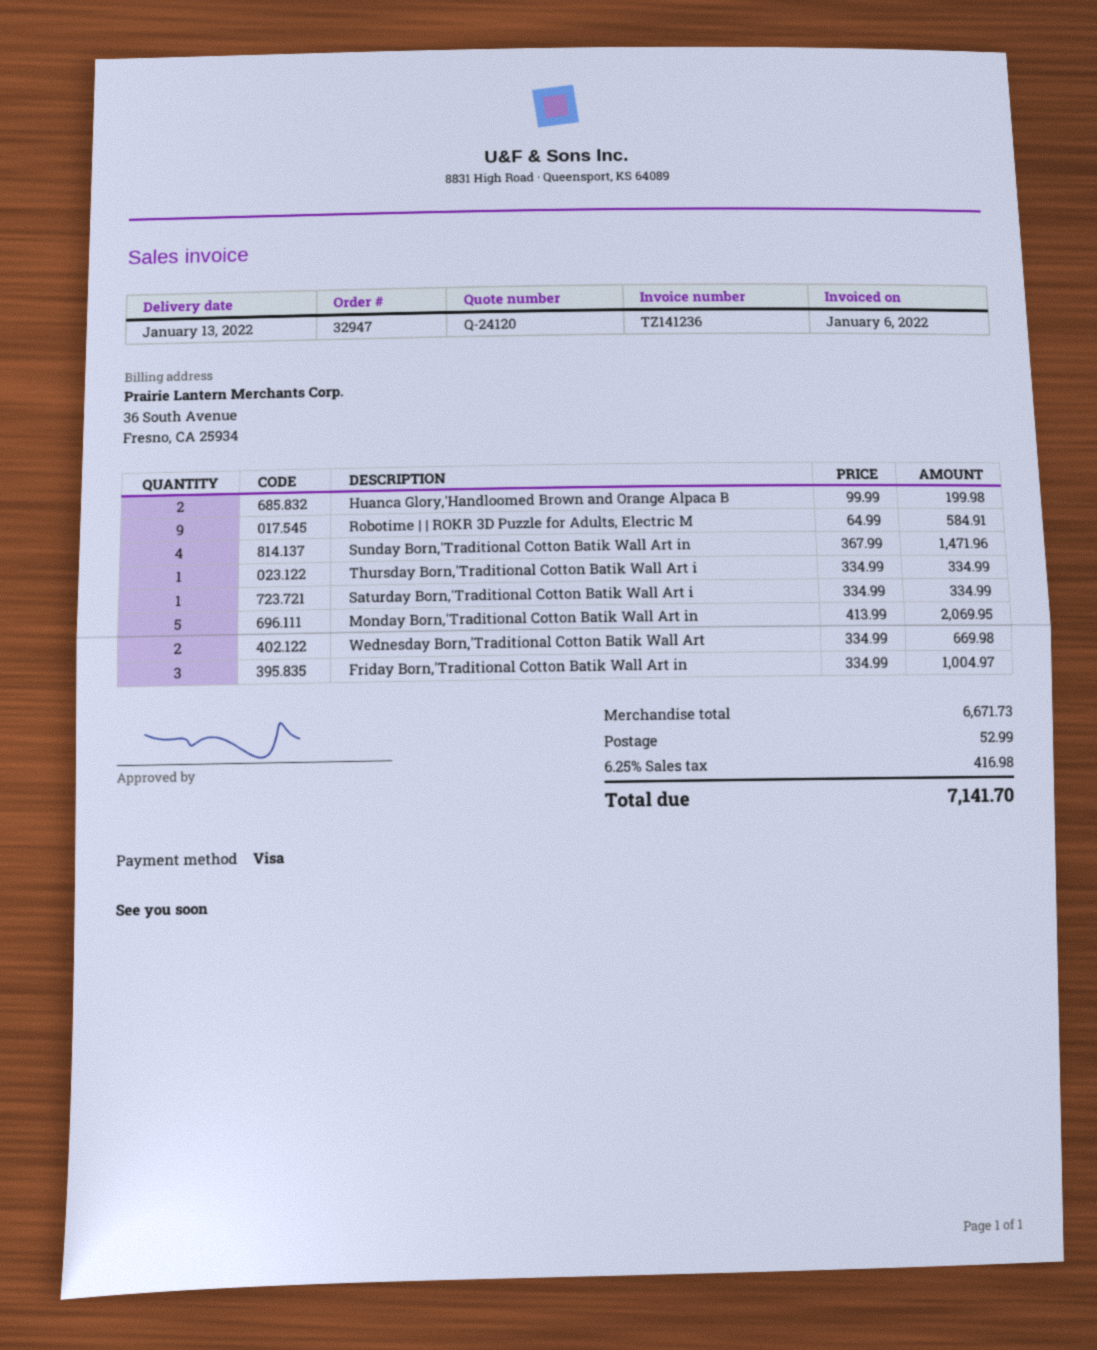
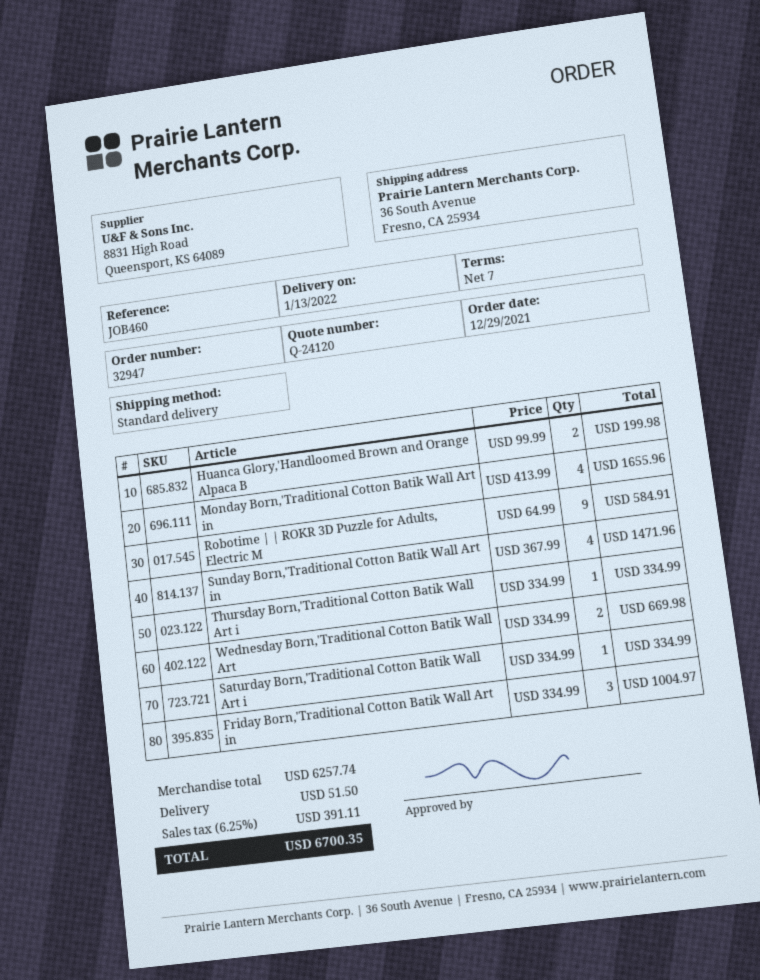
Monday Born,'Traditional Cotton Batik Wall Art in: 5 x 413.99 = 2069.95 -> 4 x 413.99 = 1655.96
subtotal: 6671.73 -> 6257.74
shipping: 52.99 -> 51.50
tax: 6.25% = 416.98 -> 6.25% = 391.11
total: 7141.70 -> 6700.35

